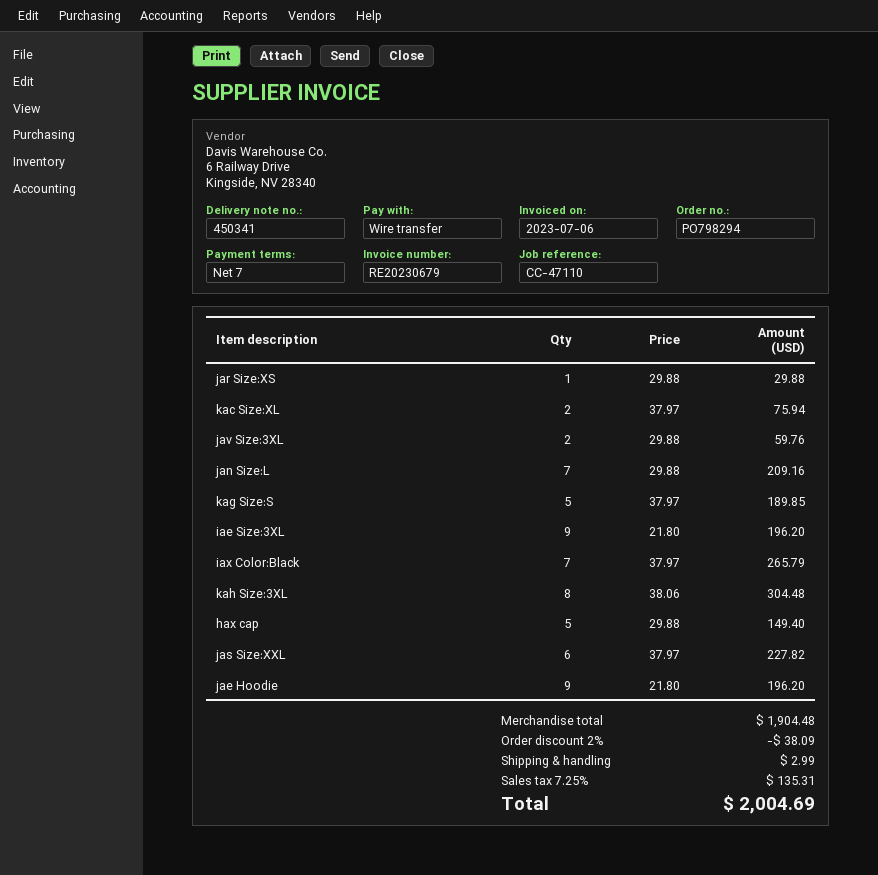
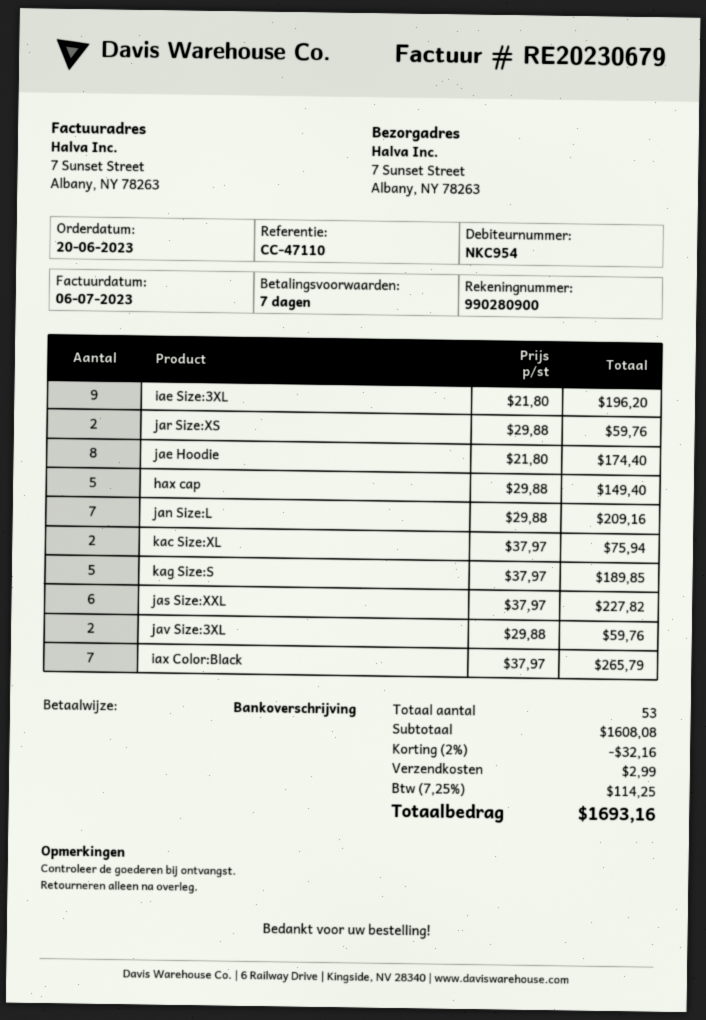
jar Size:XS: 1 x 29.88 = 29.88 -> 2 x 29.88 = 59.76
kah Size:3XL: 8 x 38.06 = 304.48 -> none
jae Hoodie: 9 x 21.80 = 196.20 -> 8 x 21.80 = 174.40
subtotal: 1904.48 -> 1608.08
discount: 2% = 38.09 -> 2% = 32.16
tax: 7.25% = 135.31 -> 7.25% = 114.25
total: 2004.69 -> 1693.16

